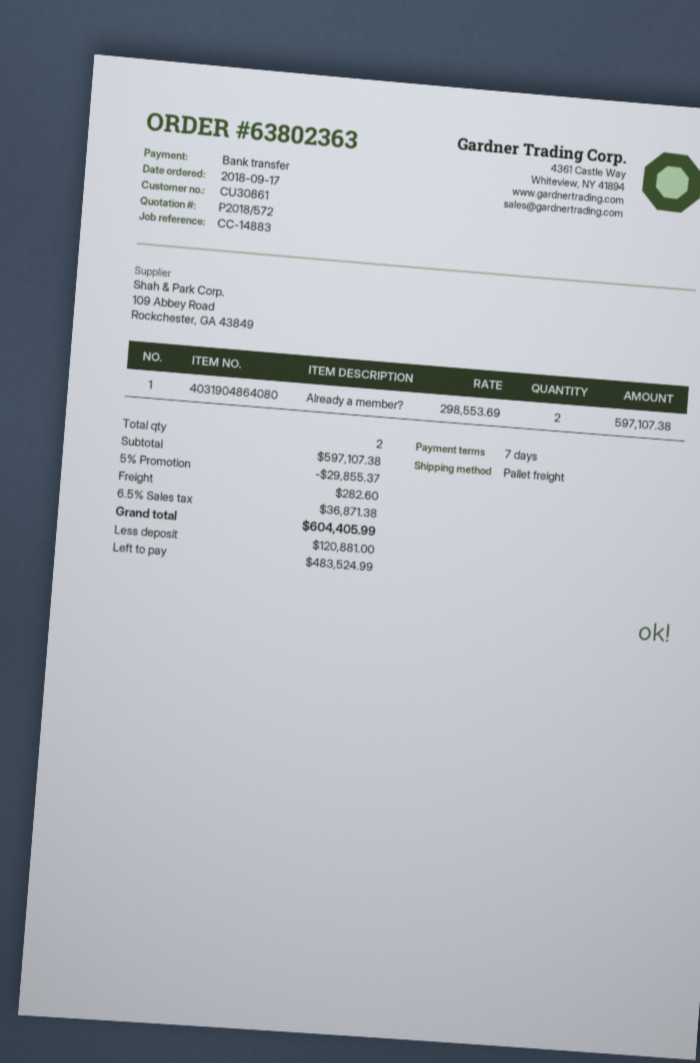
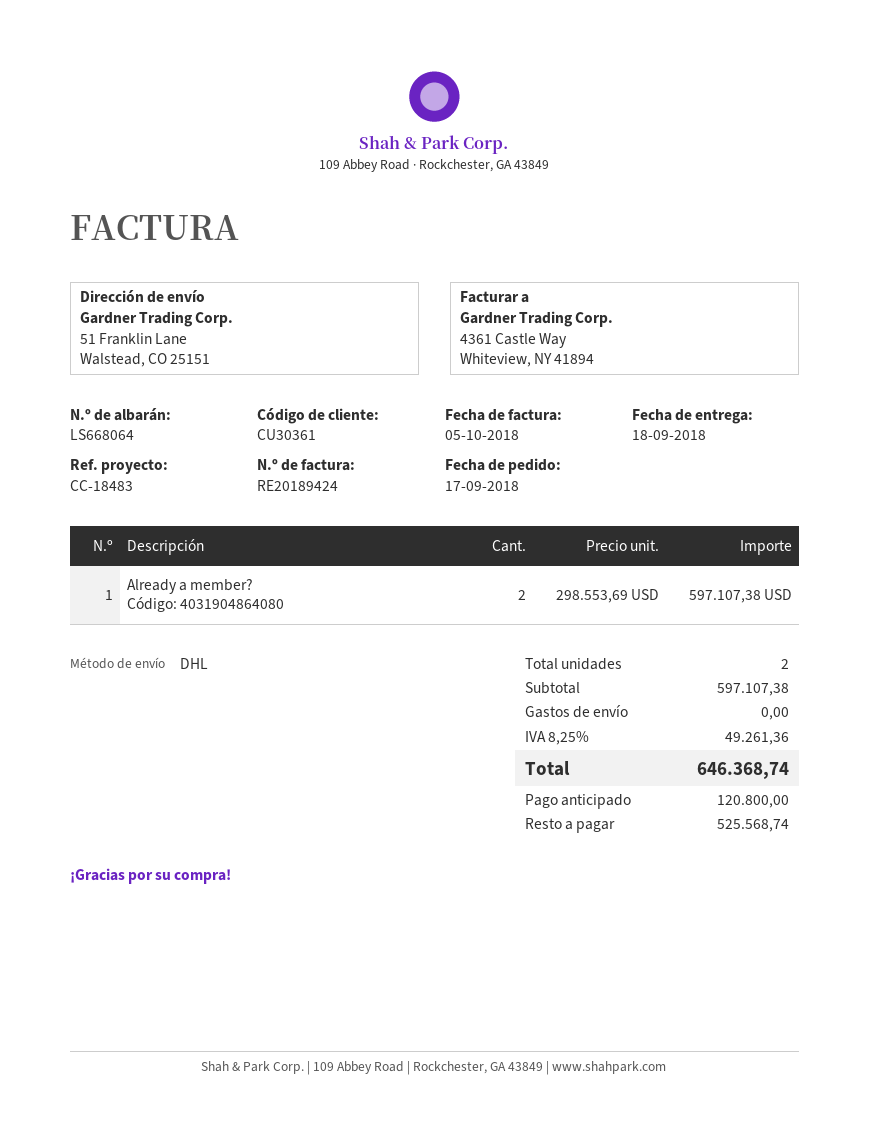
customer number: CU30861 -> CU30361
reference: CC-14883 -> CC-18483
shipping method: pallet freight -> DHL
discount: 5% = 29855.37 -> none
shipping: 282.60 -> 0.00
tax: 6.5% = 36871.38 -> 8.25% = 49261.36
total: 604405.99 -> 646368.74
deposit: 120881.00 -> 120800.00
balance: 483524.99 -> 525568.74

